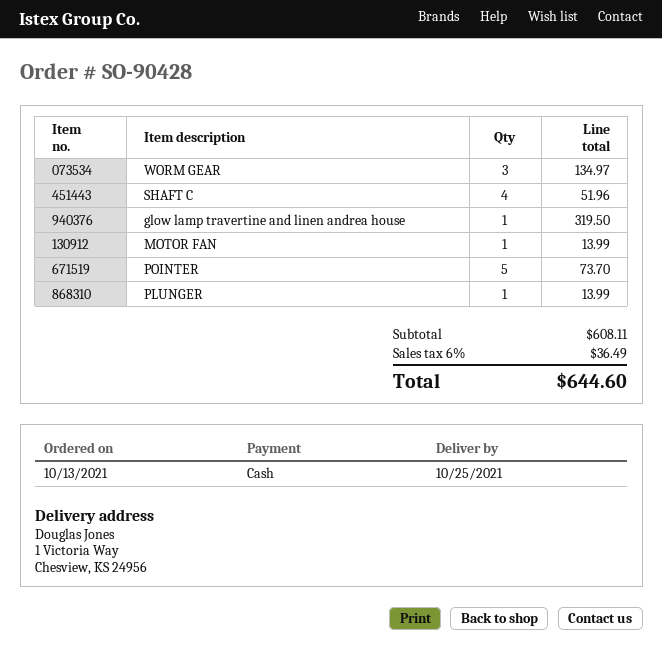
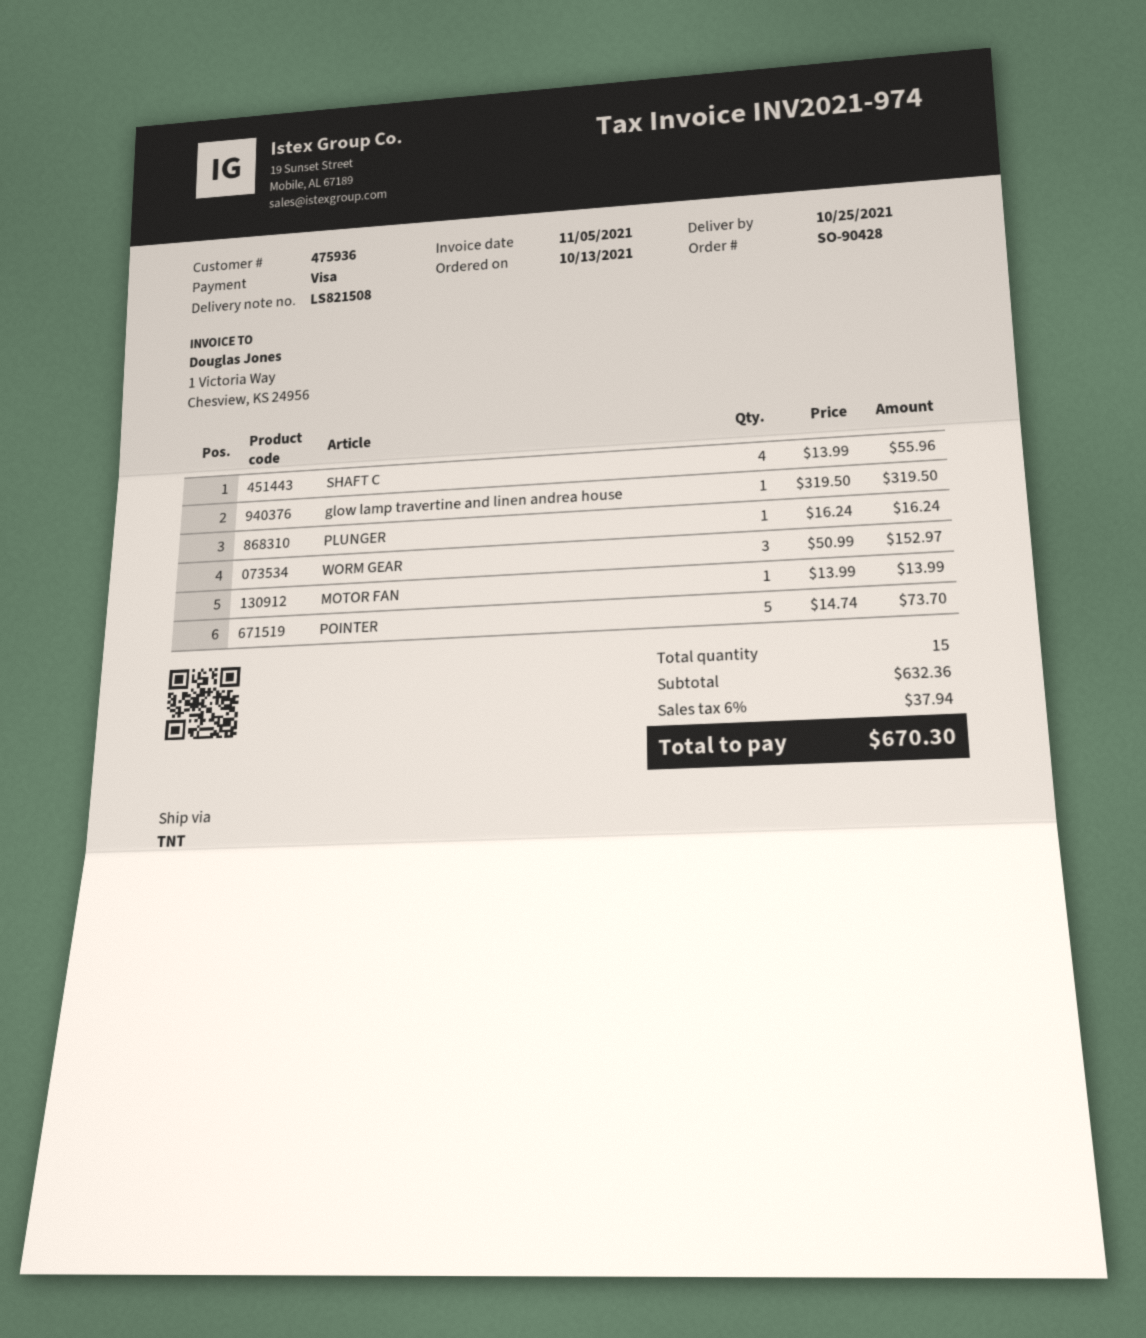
payment method: cash -> Visa
WORM GEAR: 3 for 134.97 -> 3 for 152.97
SHAFT C: 4 for 51.96 -> 4 for 55.96
PLUNGER: 1 for 13.99 -> 1 for 16.24
subtotal: 608.11 -> 632.36
tax: 6% = 36.49 -> 6% = 37.94
total: 644.60 -> 670.30

